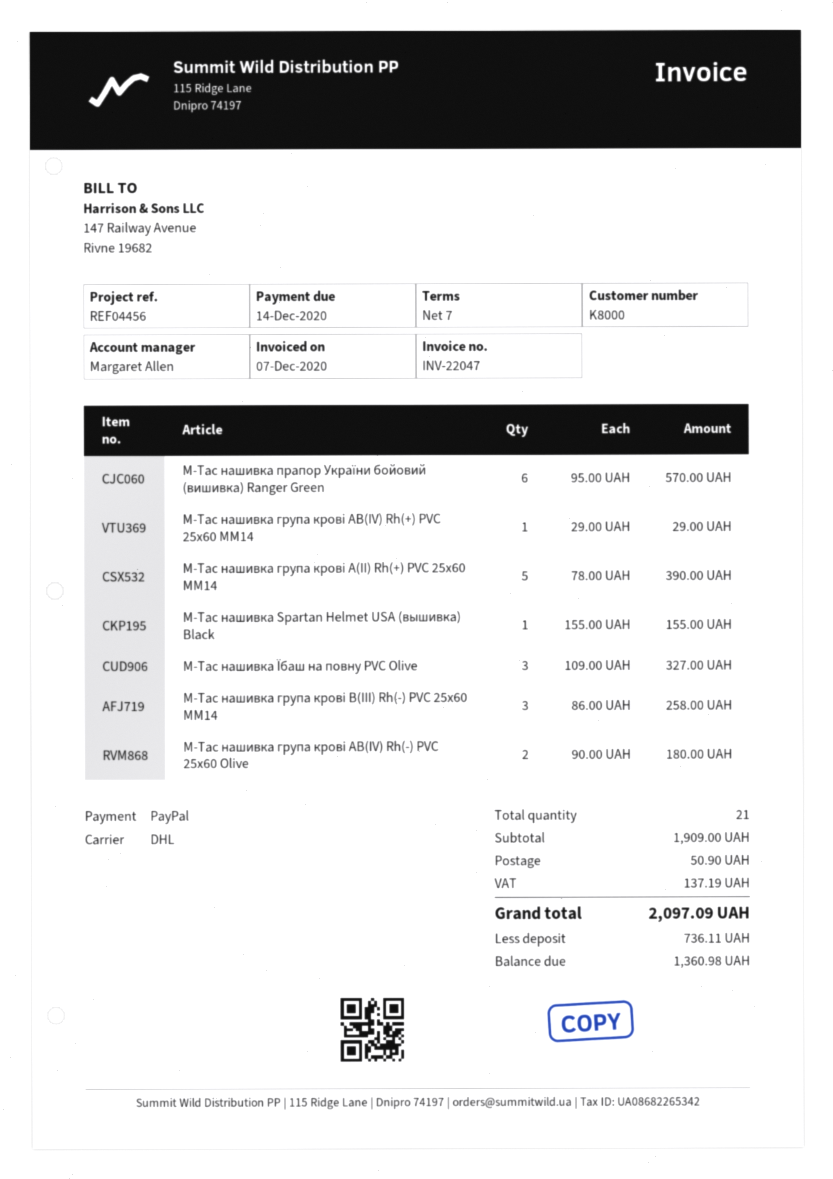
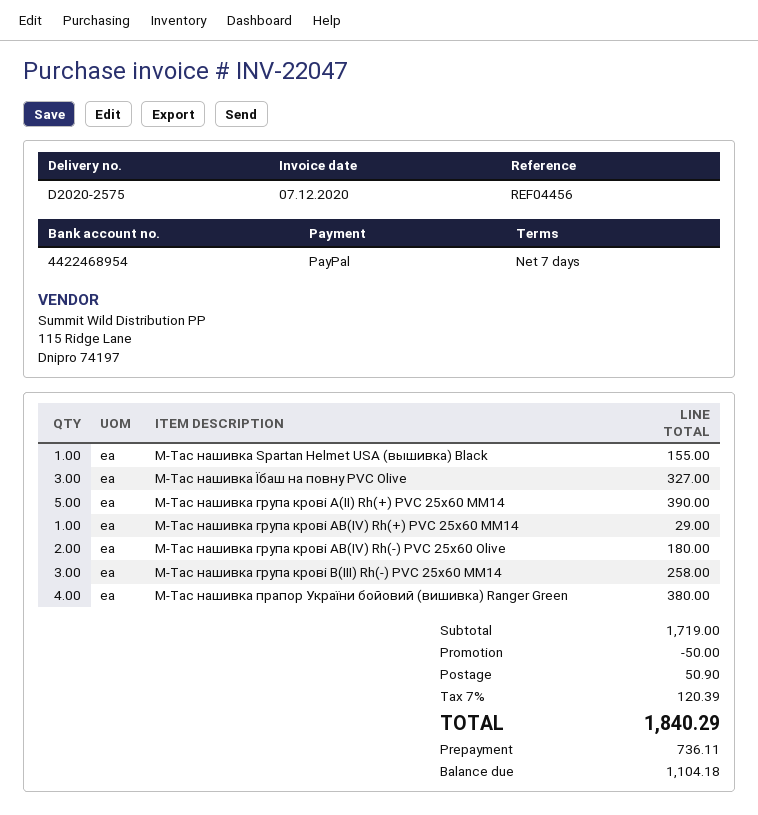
M-Tac нашивка прапор України бойовий (вишивка) Ranger Green: 6 for 570.00 -> 4 for 380.00
subtotal: 1909.00 -> 1719.00
discount: none -> 50.00
tax: 137.19 -> 120.39
total: 2097.09 -> 1840.29
balance: 1360.98 -> 1104.18

